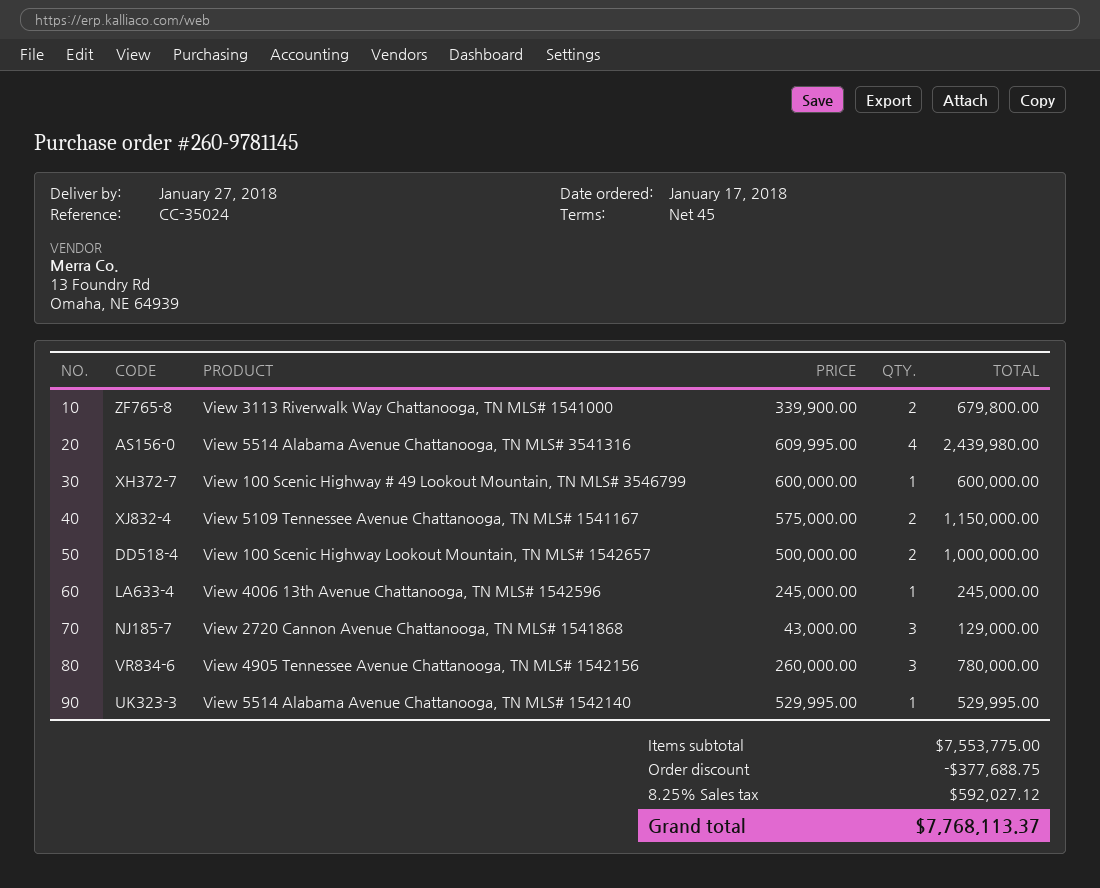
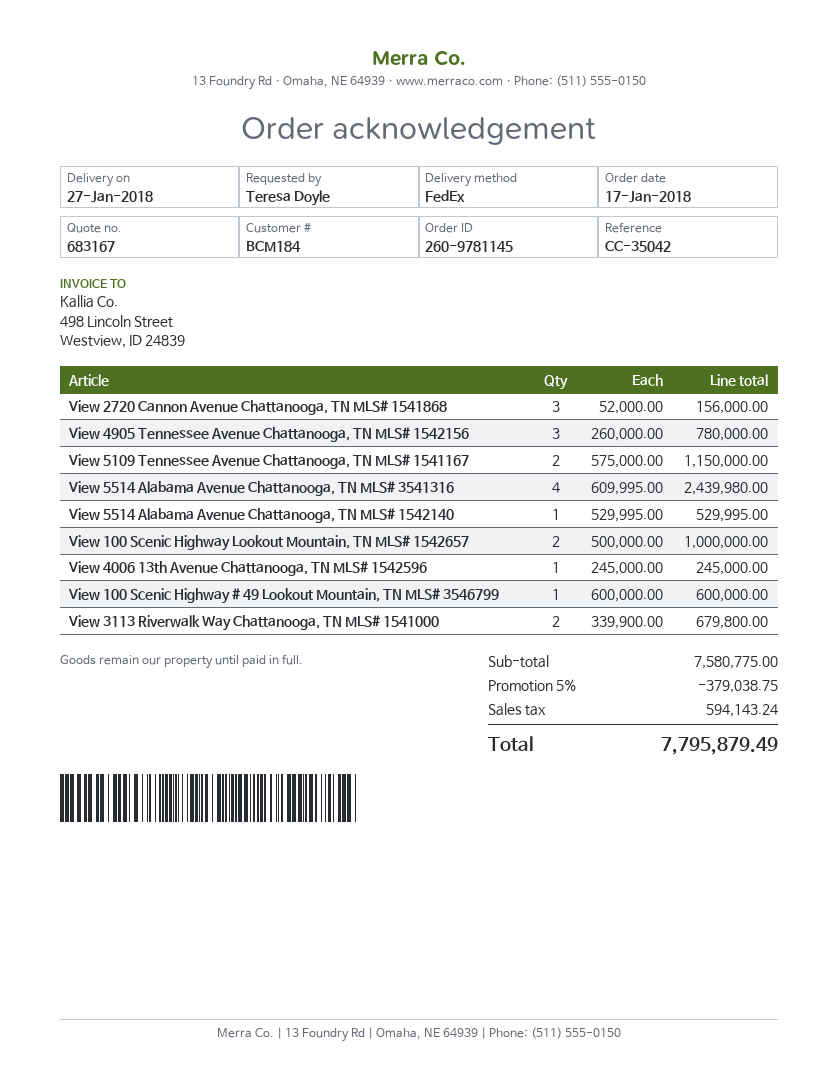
reference: CC-35024 -> CC-35042
View 2720 Cannon Avenue Chattanooga, TN MLS# 1541868: 3 x 43000.00 = 129000.00 -> 3 x 52000.00 = 156000.00
subtotal: 7553775.00 -> 7580775.00
discount: 377688.75 -> 379038.75
tax: 592027.12 -> 594143.24
total: 7768113.37 -> 7795879.49

